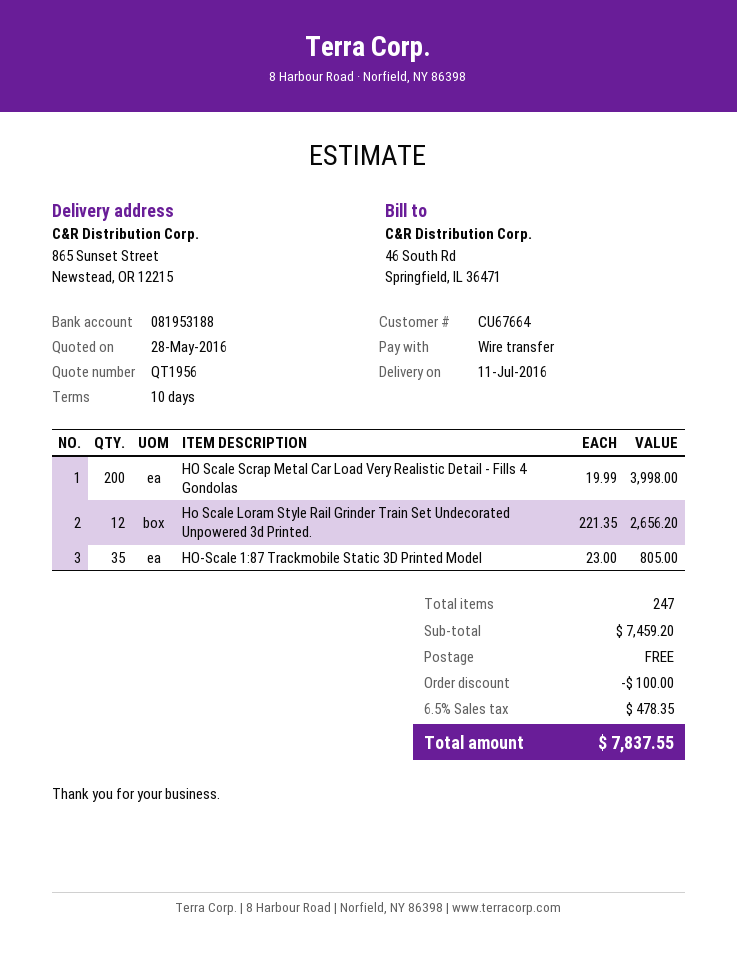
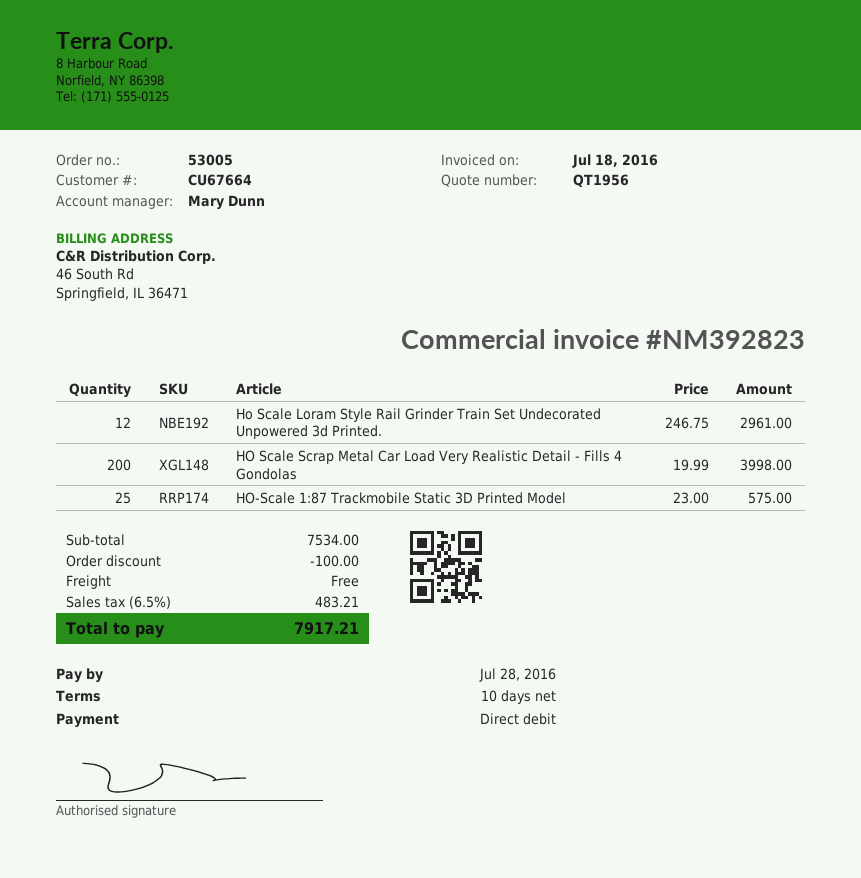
payment method: bank transfer -> direct debit
Ho Scale Loram Style Rail Grinder Train Set Undecorated Unpowered 3d Printed.: 12 x 221.35 = 2656.20 -> 12 x 246.75 = 2961.00
HO-Scale 1:87 Trackmobile Static 3D Printed Model: 35 x 23.00 = 805.00 -> 25 x 23.00 = 575.00
subtotal: 7459.20 -> 7534.00
tax: 6.5% = 478.35 -> 6.5% = 483.21
total: 7837.55 -> 7917.21

